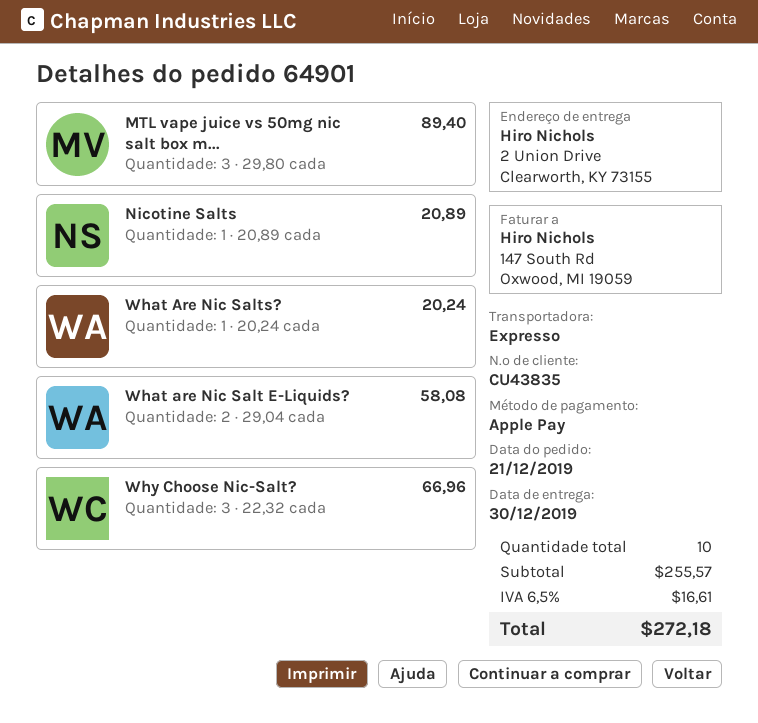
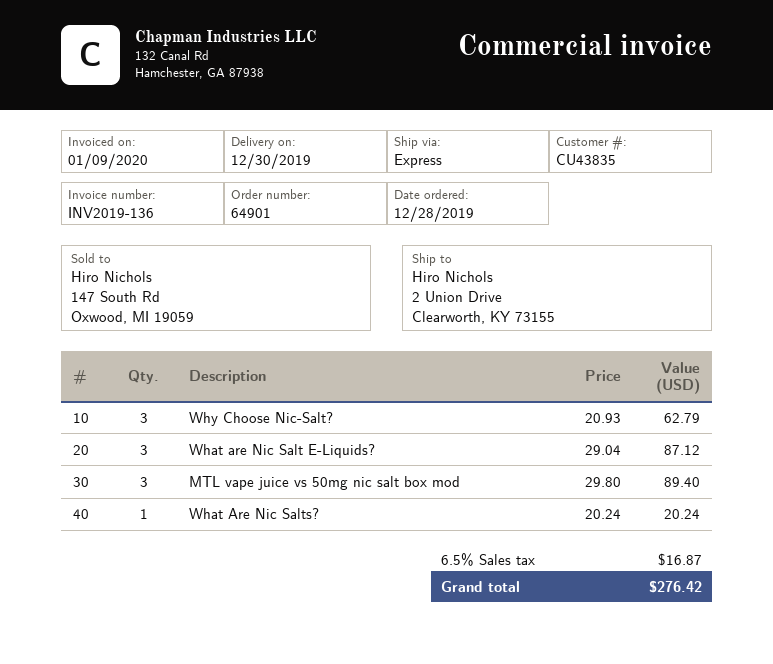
order date: 2019-12-21 -> 2019-12-28
Nicotine Salts: 1 x 20.89 = 20.89 -> none
What are Nic Salt E-Liquids?: 2 x 29.04 = 58.08 -> 3 x 29.04 = 87.12
Why Choose Nic-Salt?: 3 x 22.32 = 66.96 -> 3 x 20.93 = 62.79
tax: 6.5% = 16.61 -> 6.5% = 16.87
total: 272.18 -> 276.42

